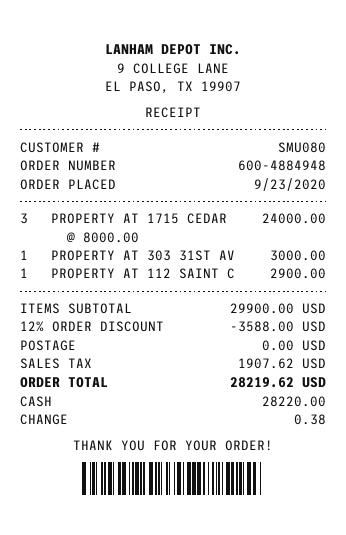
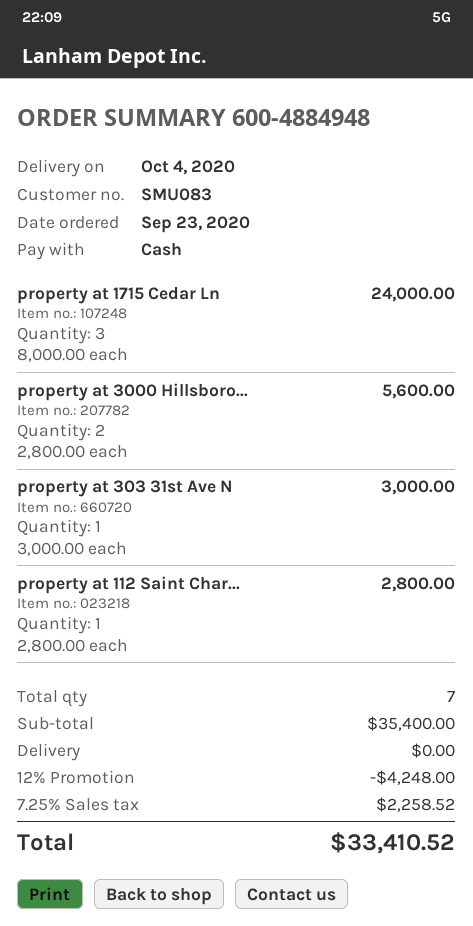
customer number: SMU080 -> SMU083
PROPERTY AT 112 SAINT C: 1 x 2900.00 = 2900.00 -> 1 x 2800.00 = 2800.00
property at 3000 Hillsboro...: none -> 2 x 2800.00 = 5600.00
subtotal: 29900.00 -> 35400.00
discount: 12% = 3588.00 -> 12% = 4248.00
tax: 1907.62 -> 2258.52
total: 28219.62 -> 33410.52

